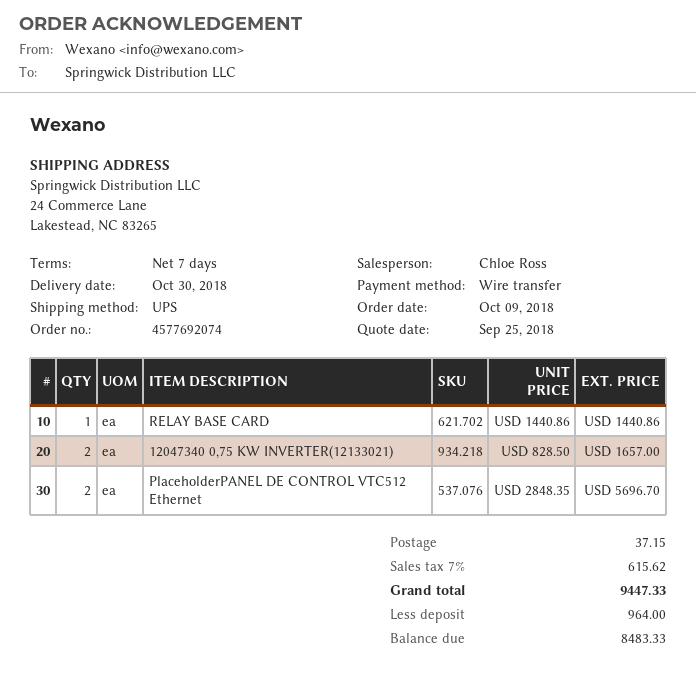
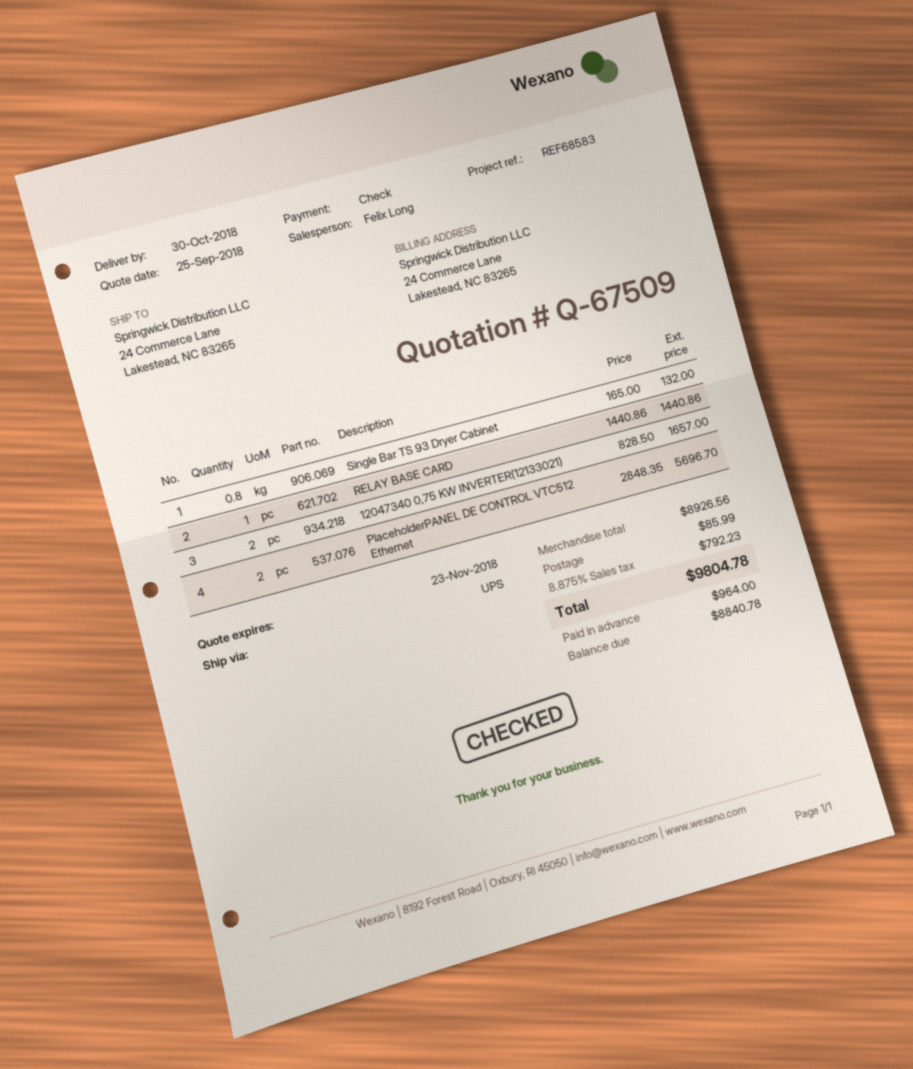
sales rep: Chloe Ross -> Felix Long
payment method: bank transfer -> cheque
Single Bar TS 93 Dryer Cabinet: none -> 0.8 x 165.00 = 132.00
shipping: 37.15 -> 85.99
tax: 7% = 615.62 -> 8.875% = 792.23
total: 9447.33 -> 9804.78
balance: 8483.33 -> 8840.78

